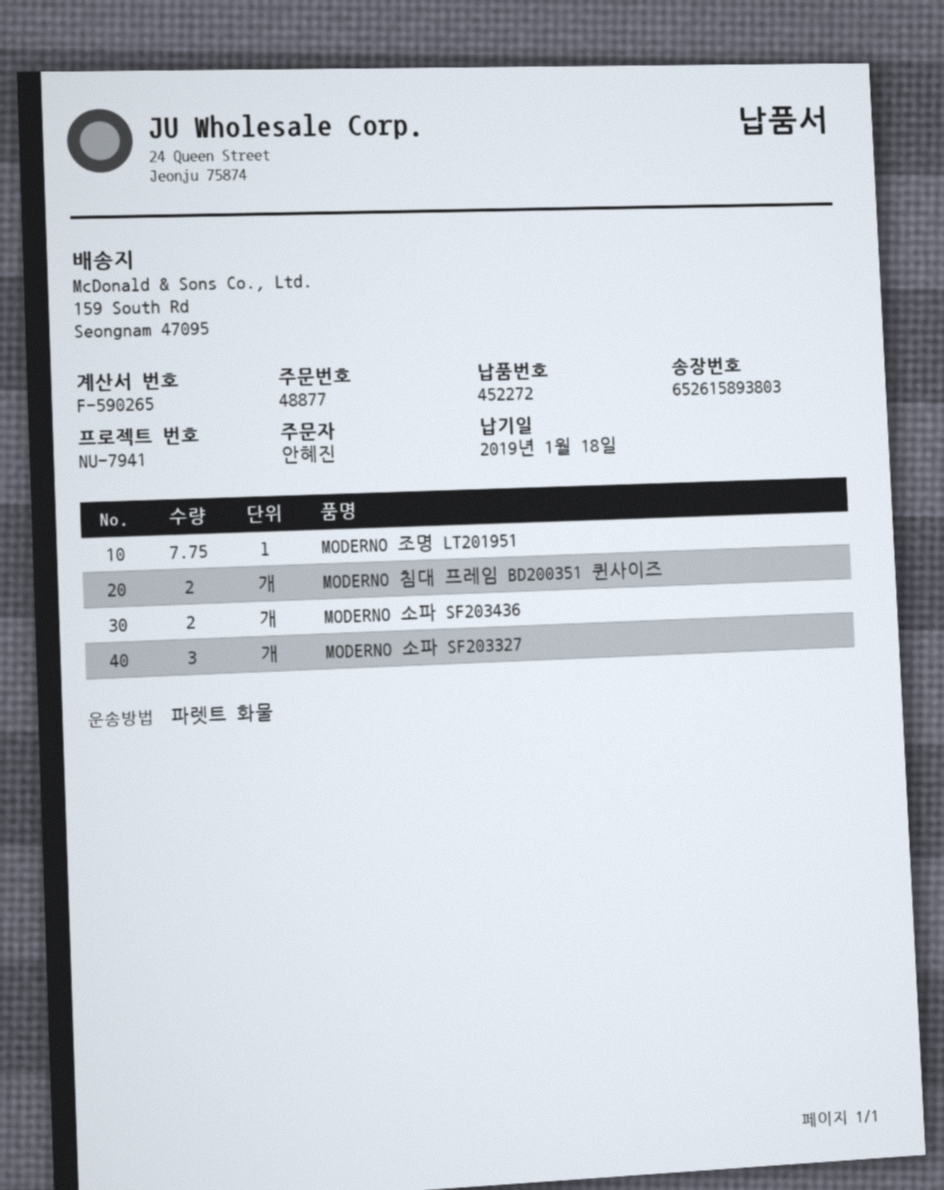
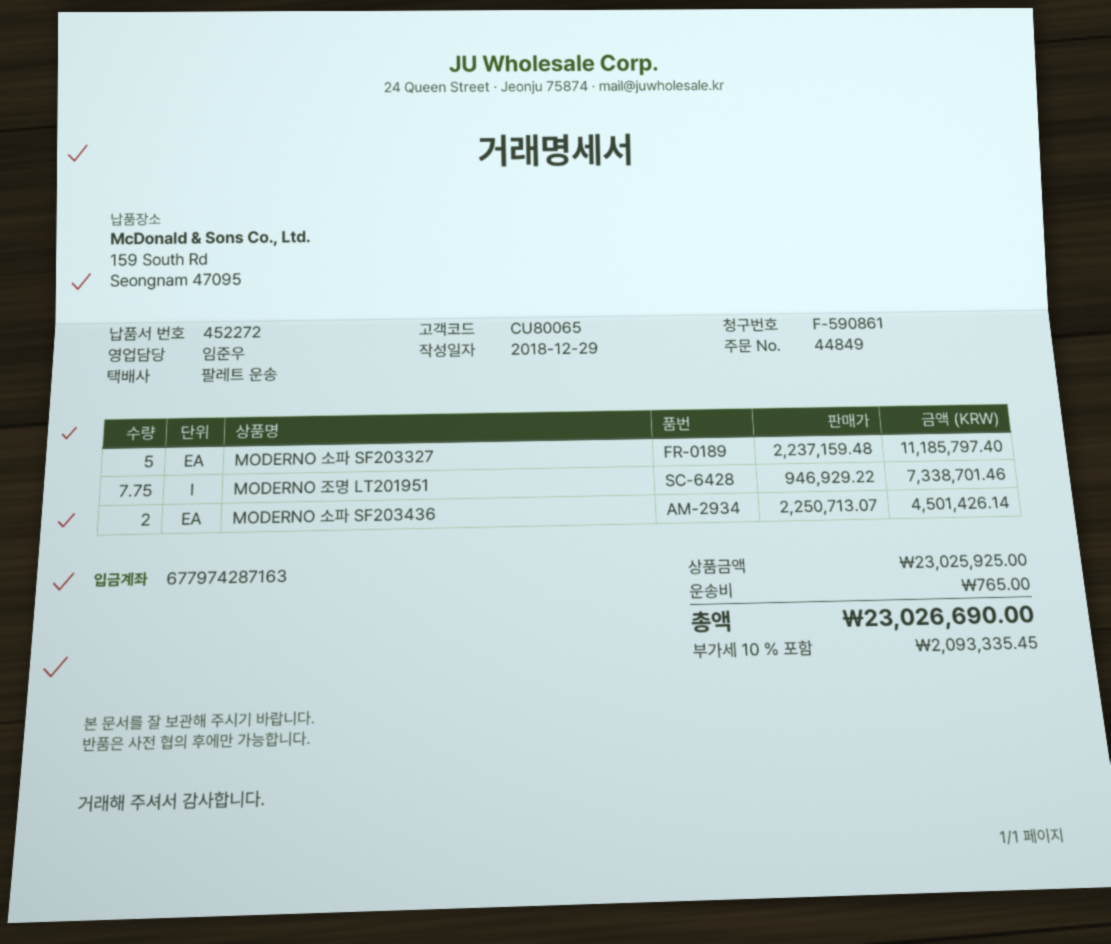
order number: 48877 -> 44849
invoice number: F-590265 -> F-590861
MODERNO 침대 프레임 BD200351 퀸사이즈: 2 -> none
MODERNO 소파 SF203327: 3 -> 5

